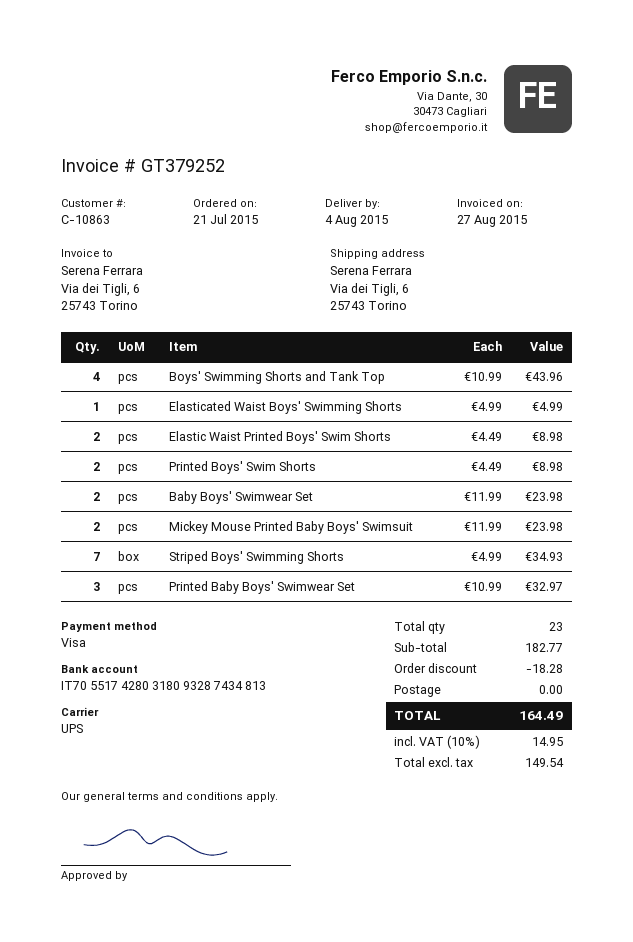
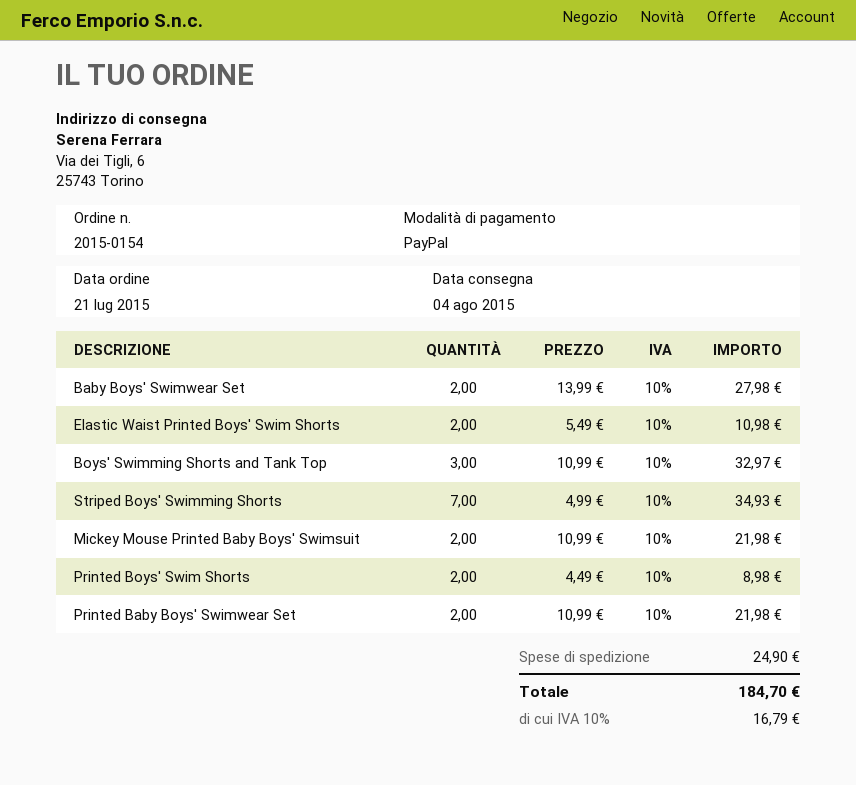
payment method: Visa -> PayPal
Boys' Swimming Shorts and Tank Top: 4 x 10.99 = 43.96 -> 3 x 10.99 = 32.97
Elasticated Waist Boys' Swimming Shorts: 1 x 4.99 = 4.99 -> none
Elastic Waist Printed Boys' Swim Shorts: 2 x 4.49 = 8.98 -> 2 x 5.49 = 10.98
Baby Boys' Swimwear Set: 2 x 11.99 = 23.98 -> 2 x 13.99 = 27.98
Mickey Mouse Printed Baby Boys' Swimsuit: 2 x 11.99 = 23.98 -> 2 x 10.99 = 21.98
Printed Baby Boys' Swimwear Set: 3 x 10.99 = 32.97 -> 2 x 10.99 = 21.98
discount: 18.28 -> none
shipping: 0.00 -> 24.90
tax: 10% = 14.95 -> 10% = 16.79
total: 164.49 -> 184.70

